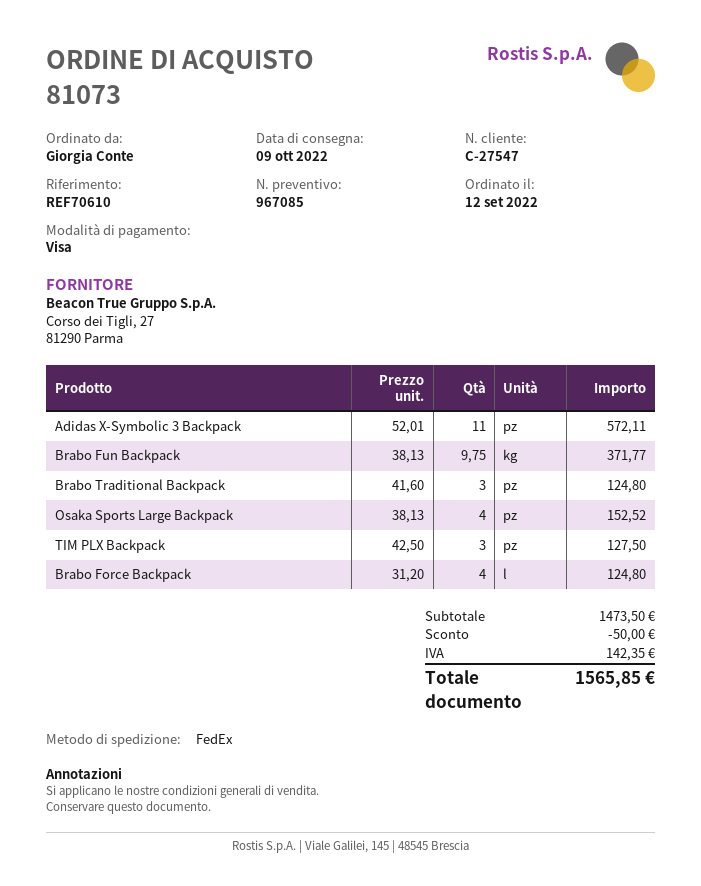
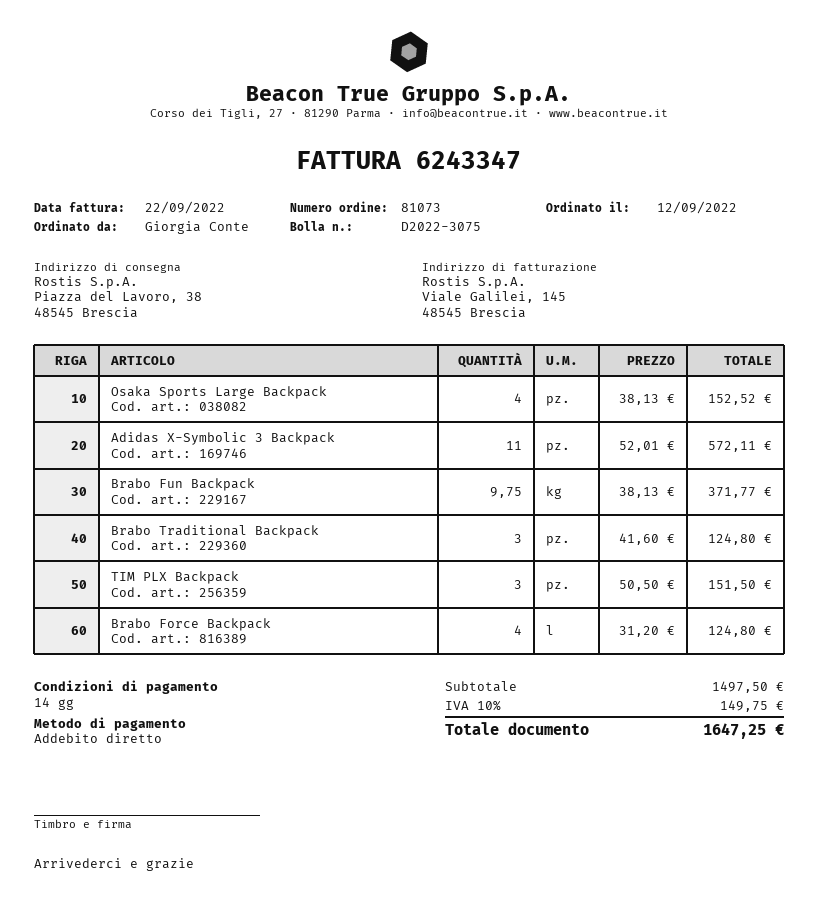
payment method: Visa -> direct debit
TIM PLX Backpack: 3 x 42.50 = 127.50 -> 3 x 50.50 = 151.50
subtotal: 1473.50 -> 1497.50
discount: 50.00 -> none
tax: 142.35 -> 149.75
total: 1565.85 -> 1647.25

